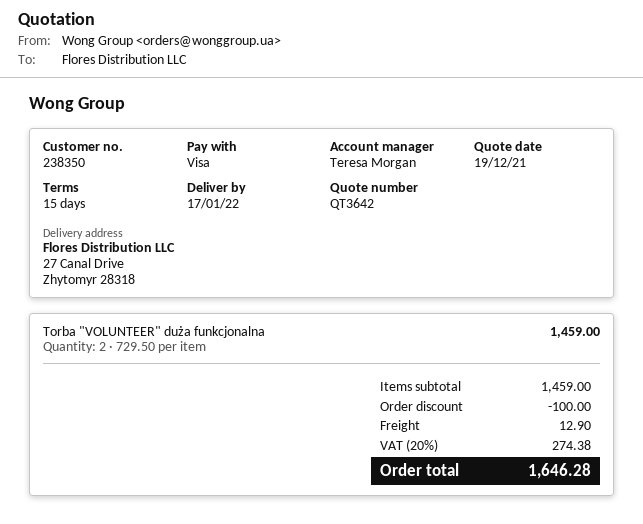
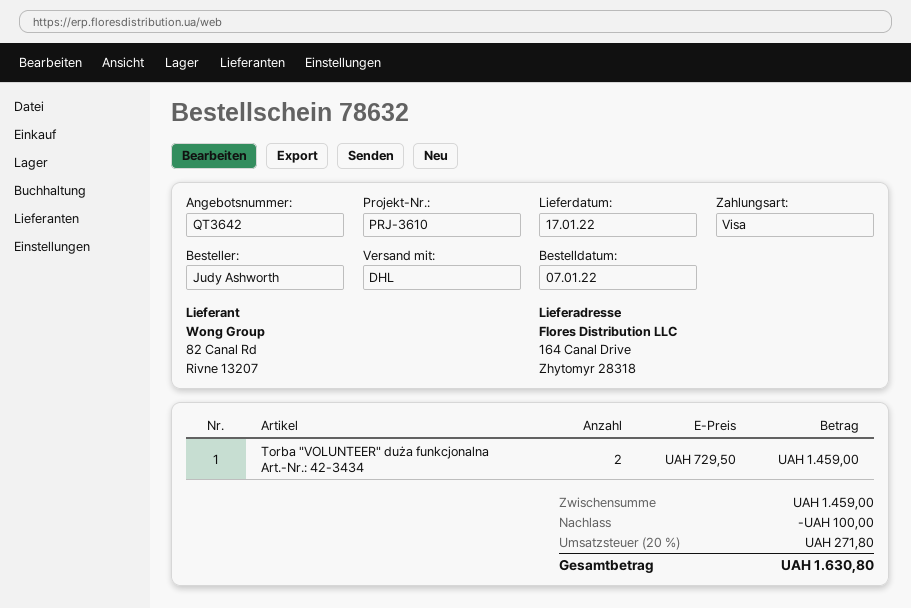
ship to: 27 Canal Drive, Zhytomyr 28318 -> 164 Canal Drive, Zhytomyr 28318
shipping: 12.90 -> none
tax: 20% = 274.38 -> 20% = 271.80
total: 1646.28 -> 1630.80

